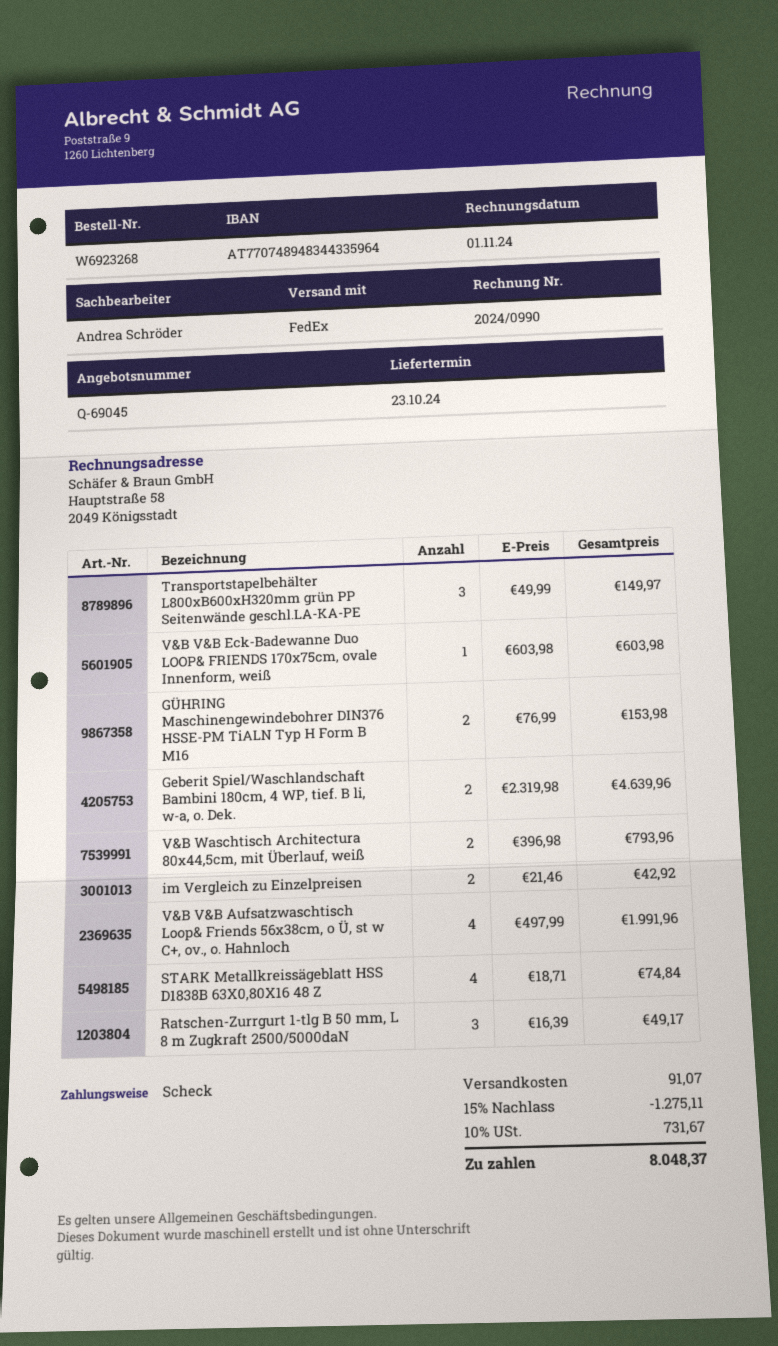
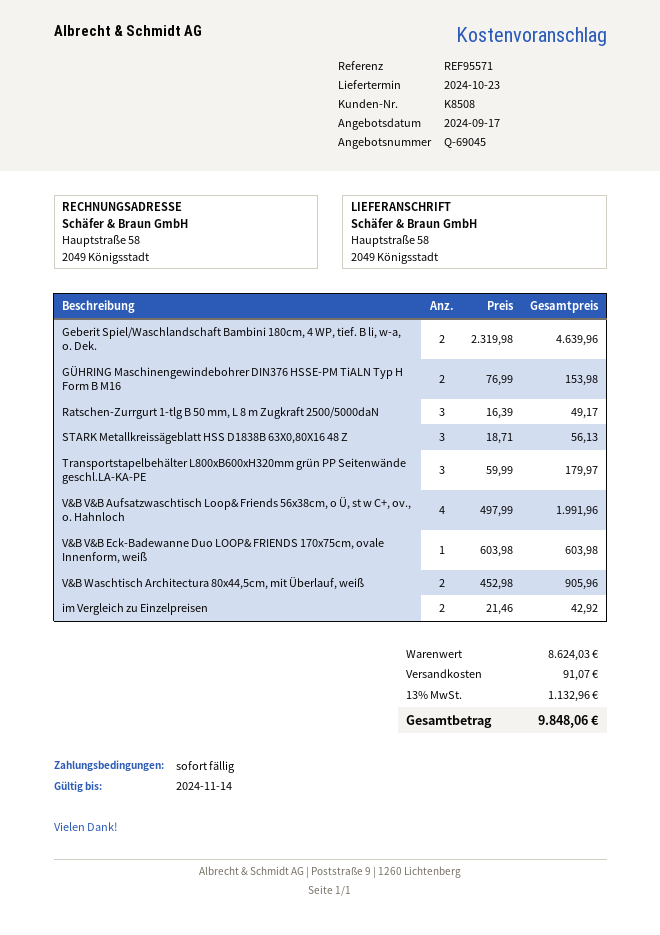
Transportstapelbehälter L800xB600xH320mm grün PP Seitenwände geschl.LA-KA-PE: 3 x 49.99 = 149.97 -> 3 x 59.99 = 179.97
V&B Waschtisch Architectura 80x44,5cm, mit Überlauf, weiß: 2 x 396.98 = 793.96 -> 2 x 452.98 = 905.96
STARK Metallkreissägeblatt HSS D1838B 63X0,80X16 48 Z: 4 x 18.71 = 74.84 -> 3 x 18.71 = 56.13
discount: 15% = 1275.11 -> none
tax: 10% = 731.67 -> 13% = 1132.96
total: 8048.37 -> 9848.06

